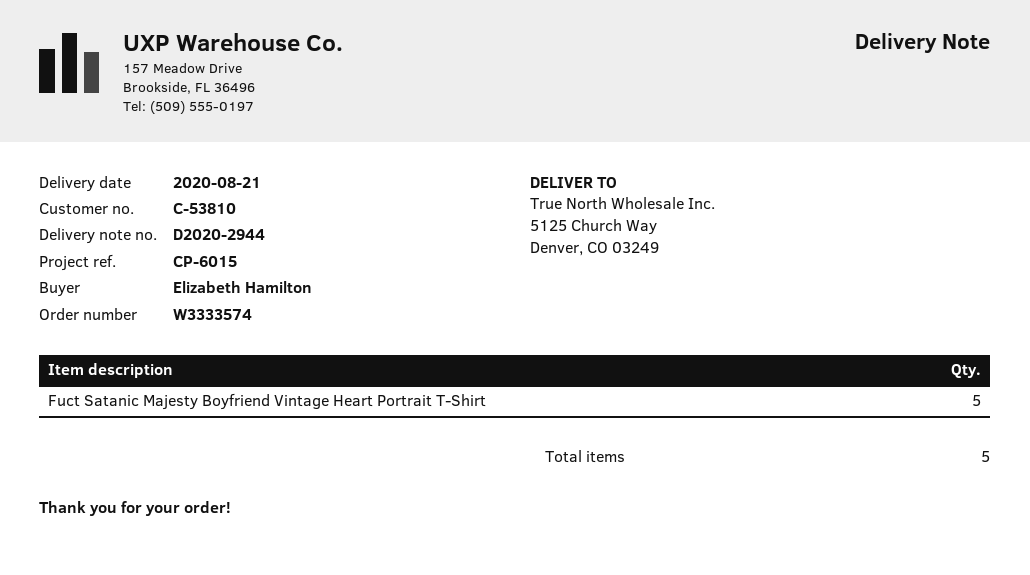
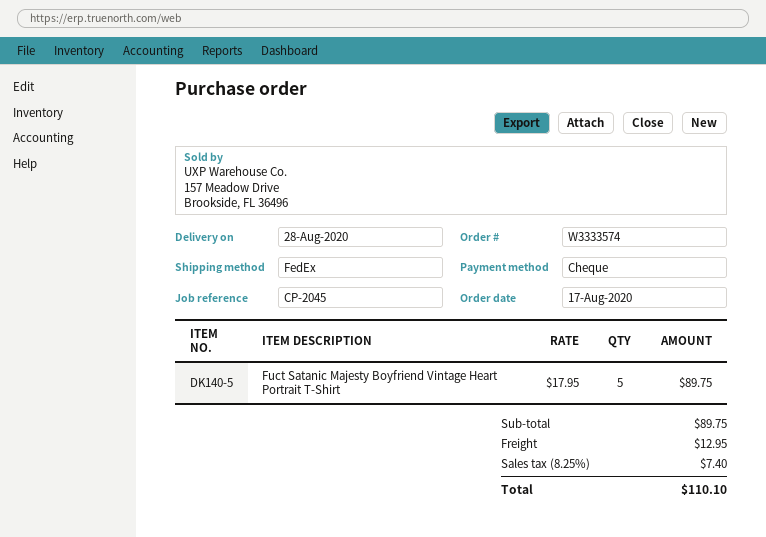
delivery date: 2020-08-21 -> 2020-08-28
reference: CP-6015 -> CP-2045

